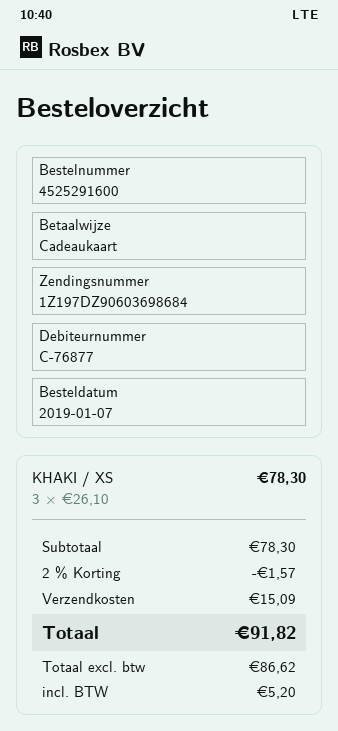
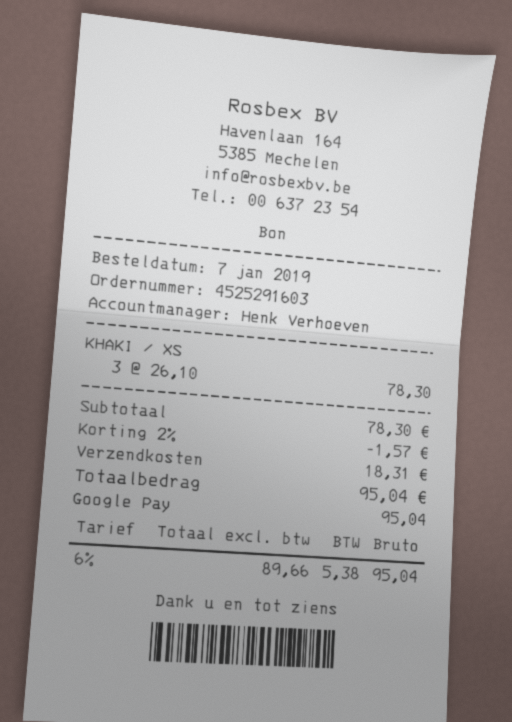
order number: 4525291600 -> 4525291603
payment method: gift card -> Google Pay
shipping: 15.09 -> 18.31
net: 86.62 -> 89.66
tax: 5.20 -> 5.38
total: 91.82 -> 95.04

